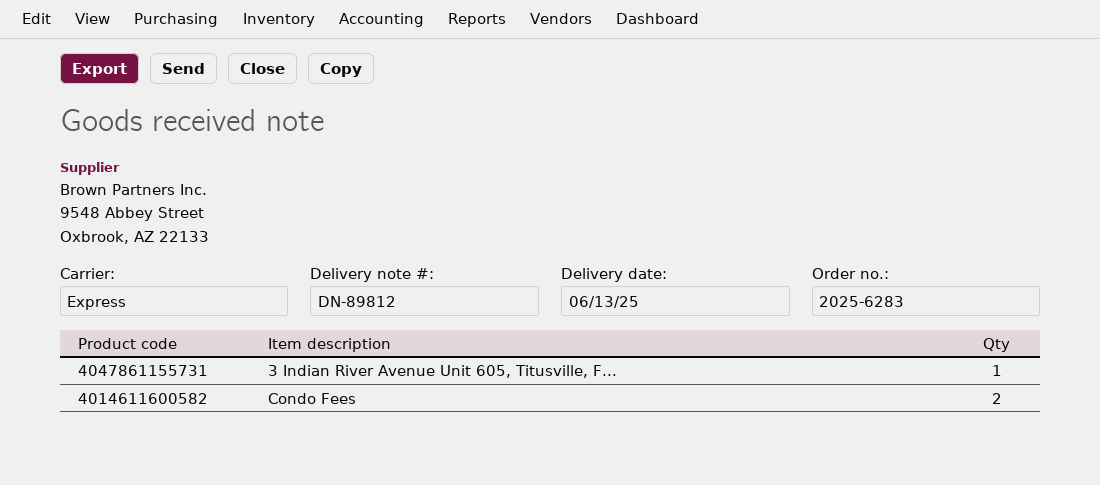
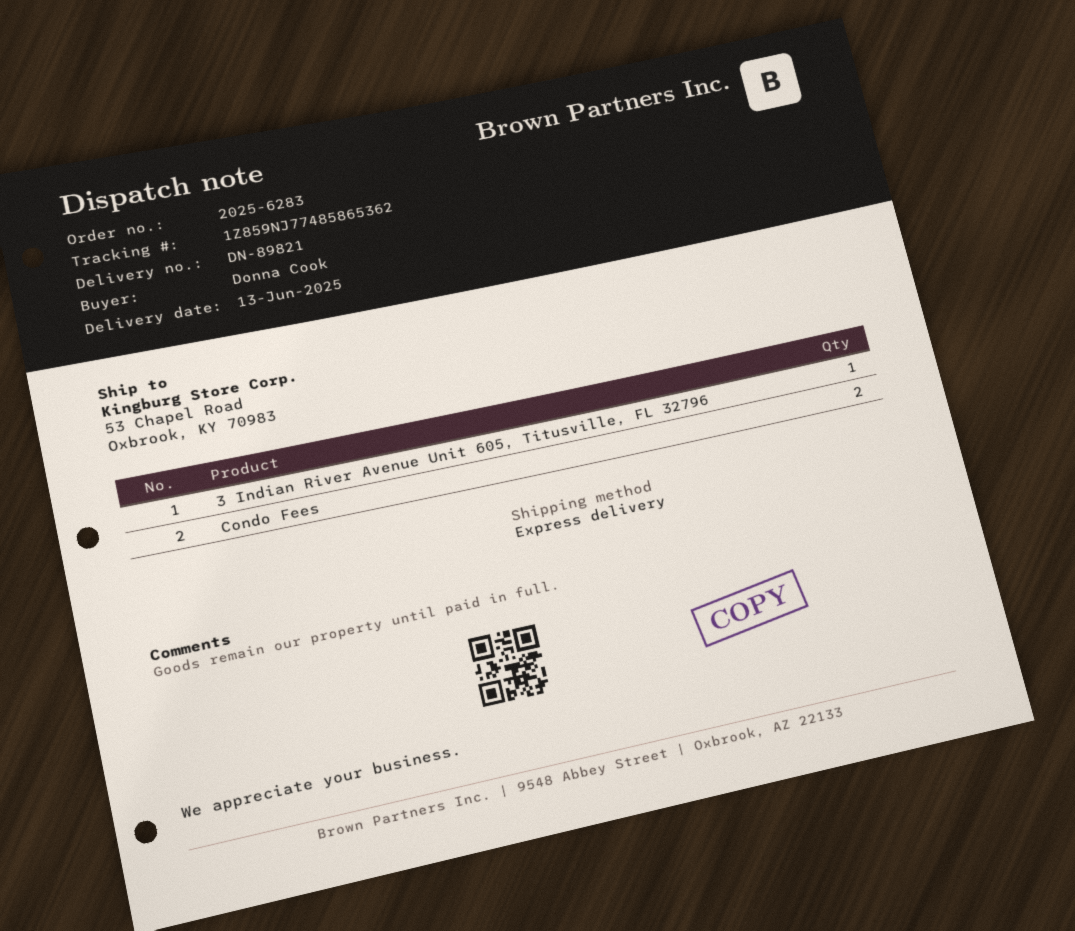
delivery note number: DN-89812 -> DN-89821

